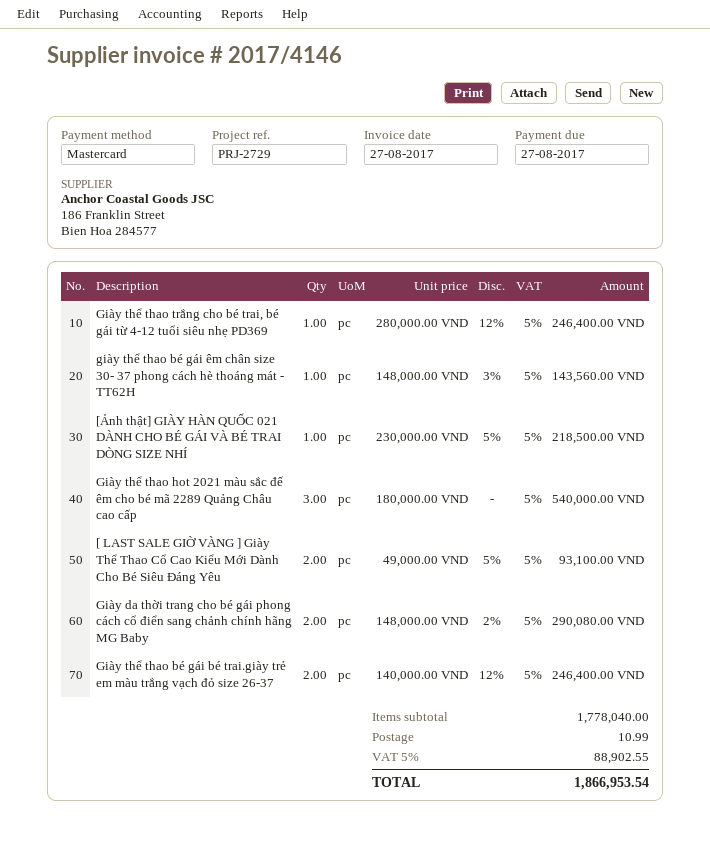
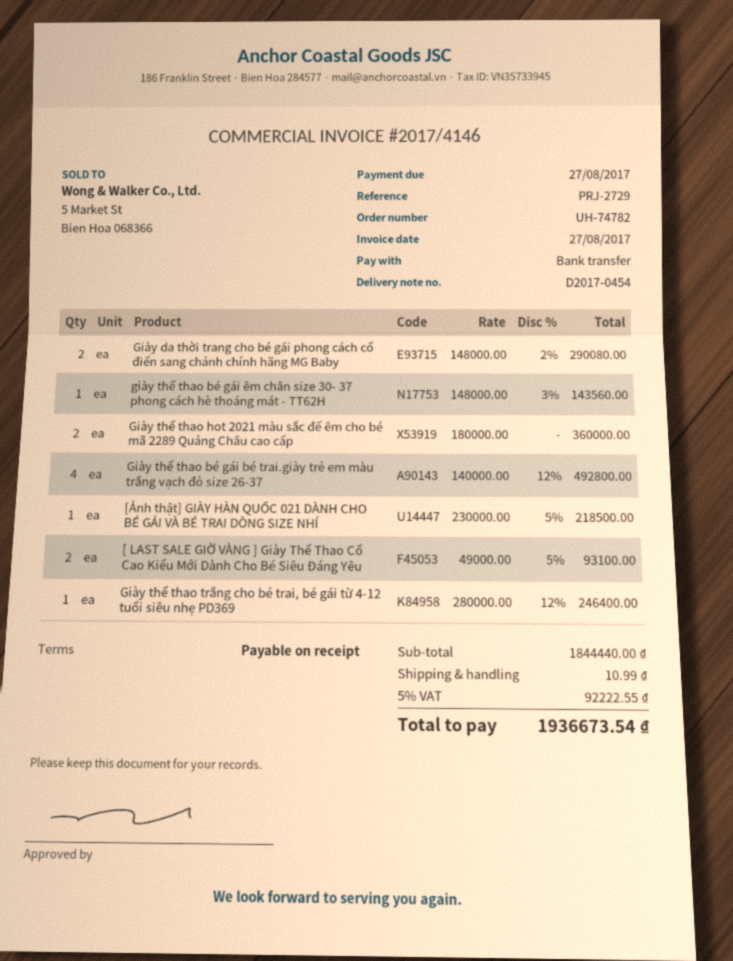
payment method: Mastercard -> bank transfer
Giày thể thao hot 2021 màu sắc đế êm cho bé mã 2289 Quảng Châu cao cấp: 3 x 180000.00 = 540000.00 -> 2 x 180000.00 = 360000.00
Giày thể thao bé gái bé trai.giày trẻ em màu trắng vạch đỏ size 26-37: 2 x 140000.00 - 12% = 246400.00 -> 4 x 140000.00 - 12% = 492800.00
subtotal: 1778040.00 -> 1844440.00
tax: 5% = 88902.55 -> 5% = 92222.55
total: 1866953.54 -> 1936673.54

